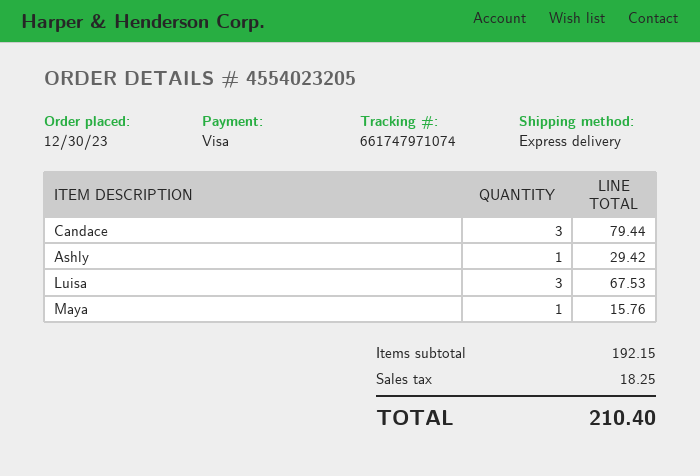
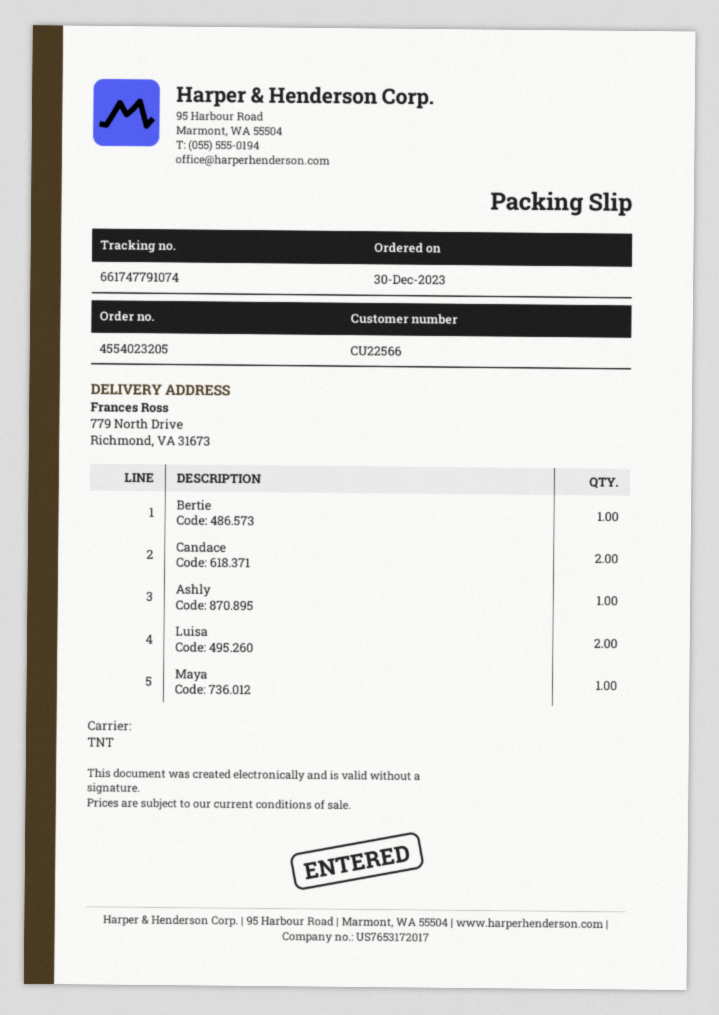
shipping method: express -> TNT
tracking number: 661747971074 -> 661747791074
Candace: 3 -> 2
Luisa: 3 -> 2
Bertie: none -> 1

